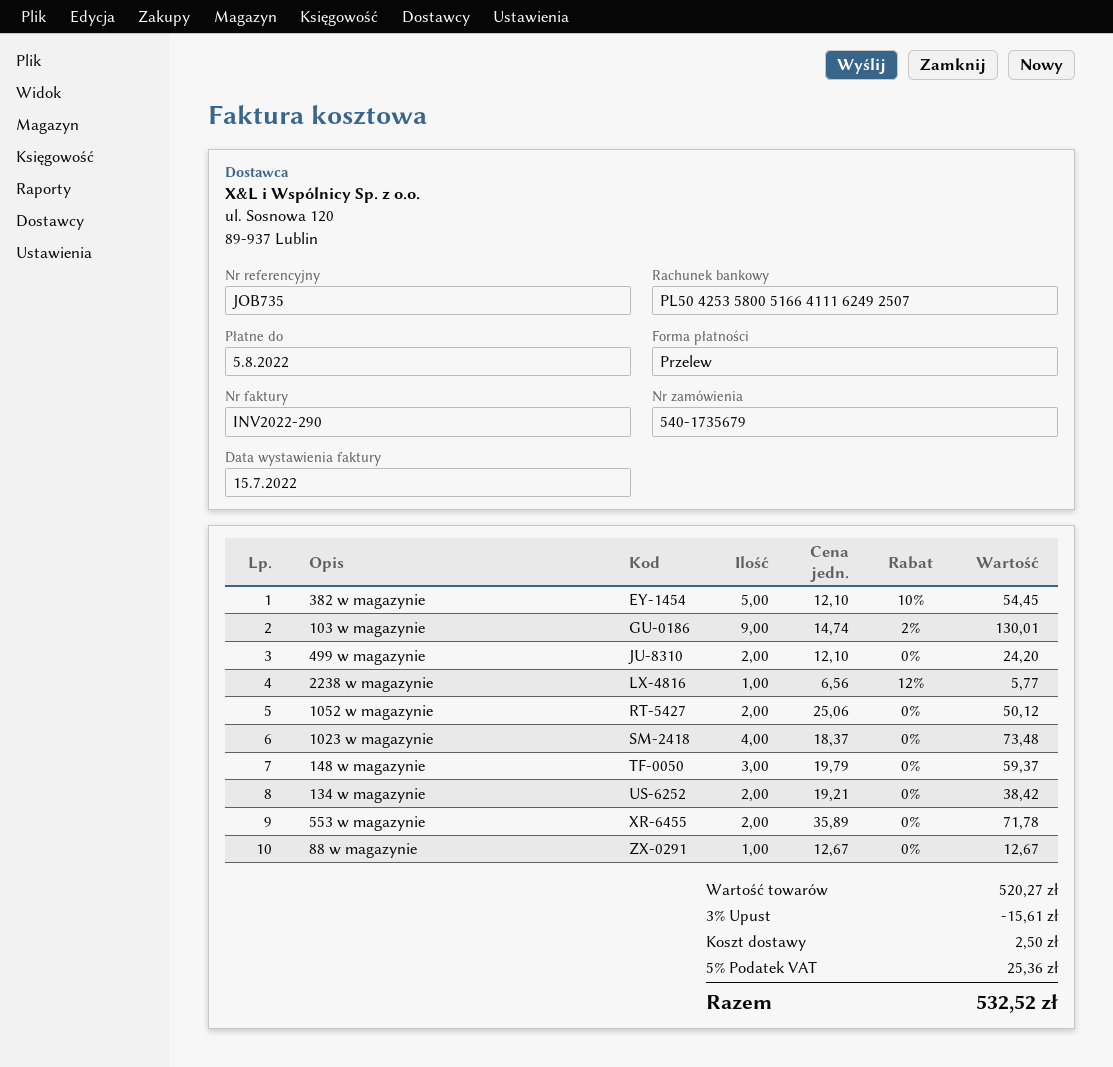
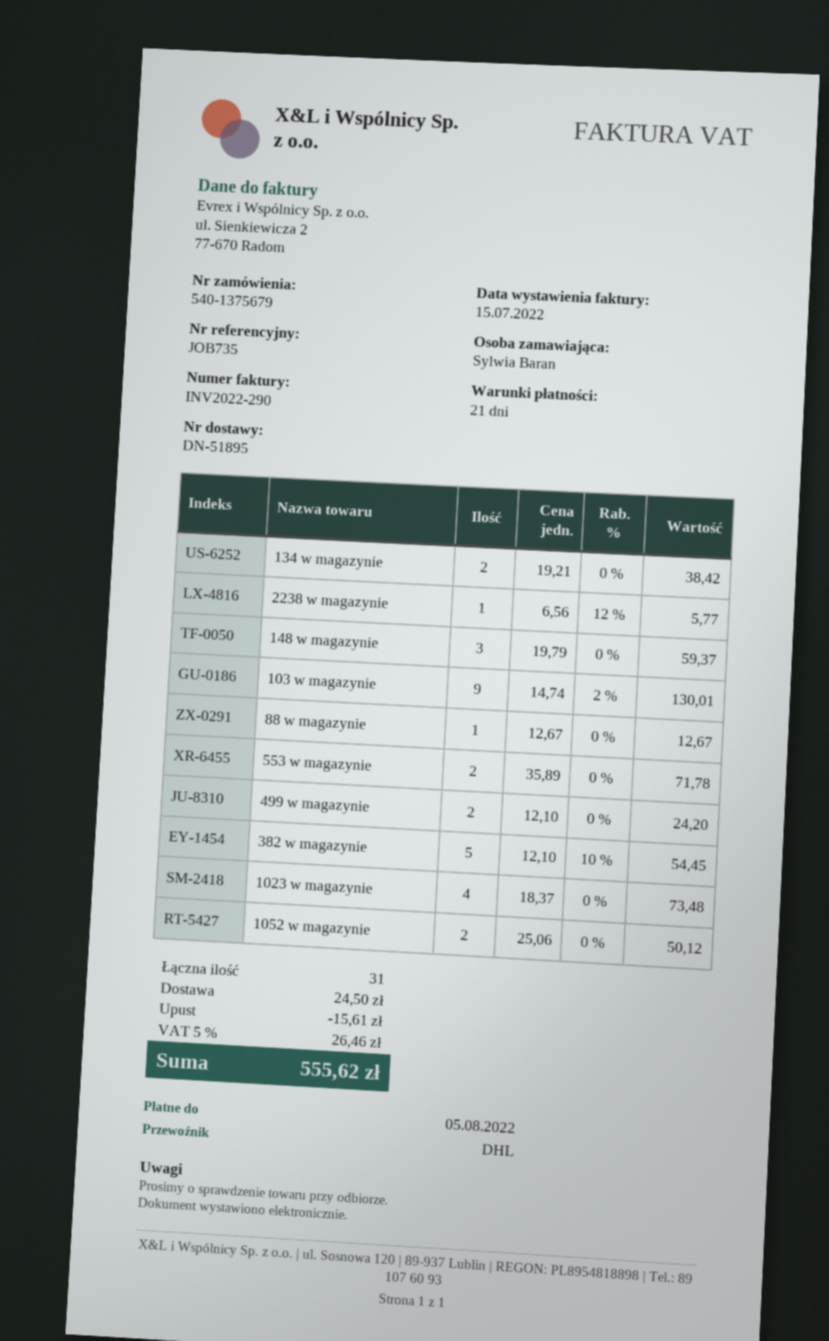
order number: 540-1735679 -> 540-1375679
shipping: 2.50 -> 24.50
tax: 5% = 25.36 -> 5% = 26.46
total: 532.52 -> 555.62

